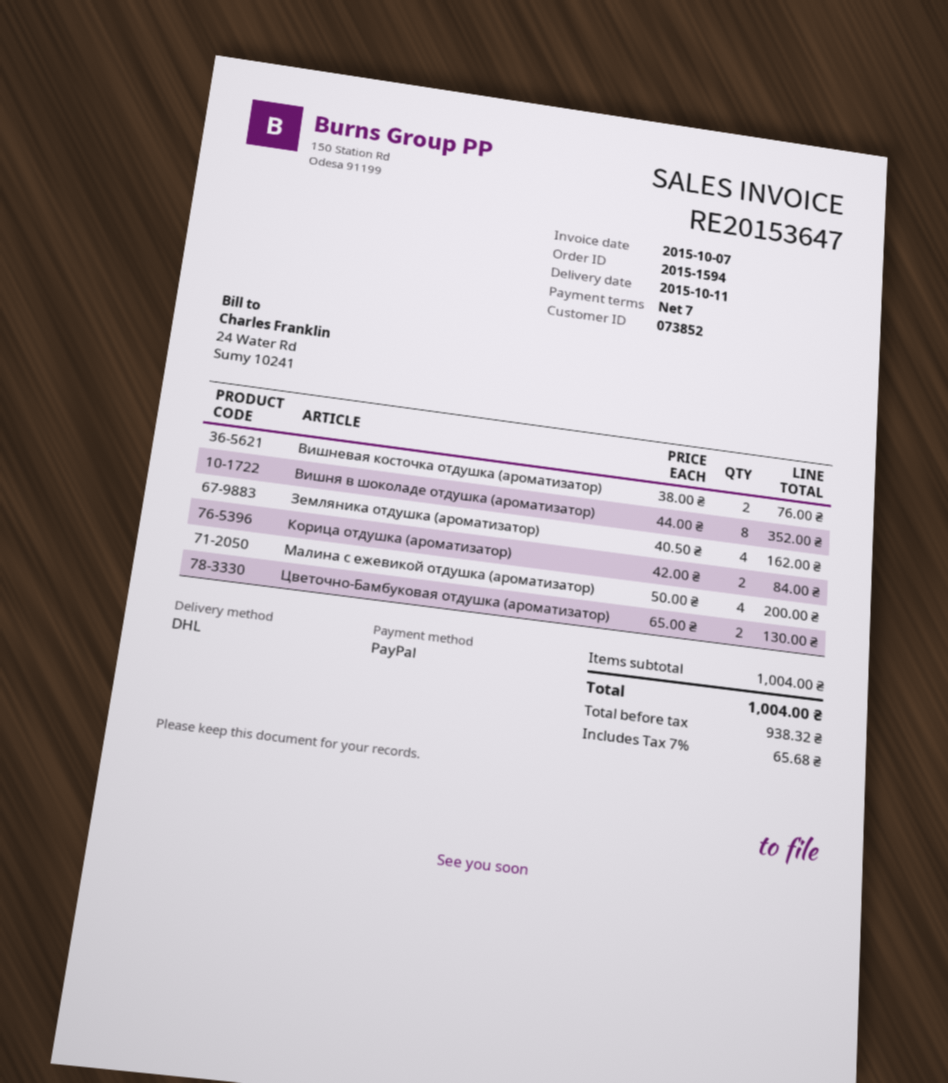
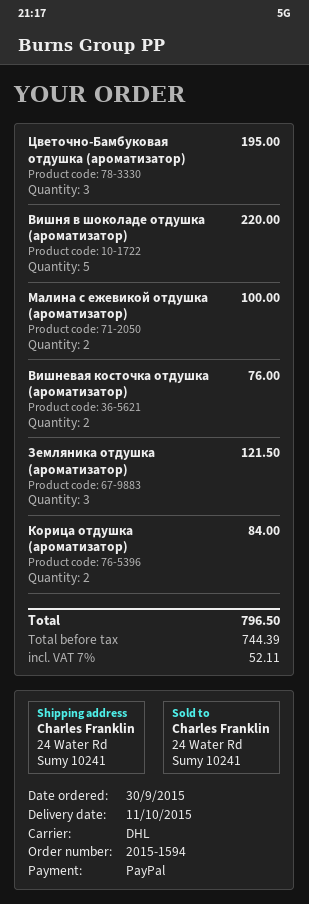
Вишня в шоколаде отдушка (ароматизатор): 8 for 352.00 -> 5 for 220.00
Земляника отдушка (ароматизатор): 4 for 162.00 -> 3 for 121.50
Малина с ежевикой отдушка (ароматизатор): 4 for 200.00 -> 2 for 100.00
Цветочно-Бамбуковая отдушка (ароматизатор): 2 for 130.00 -> 3 for 195.00
net: 938.32 -> 744.39
tax: 7% = 65.68 -> 7% = 52.11
total: 1004.00 -> 796.50

